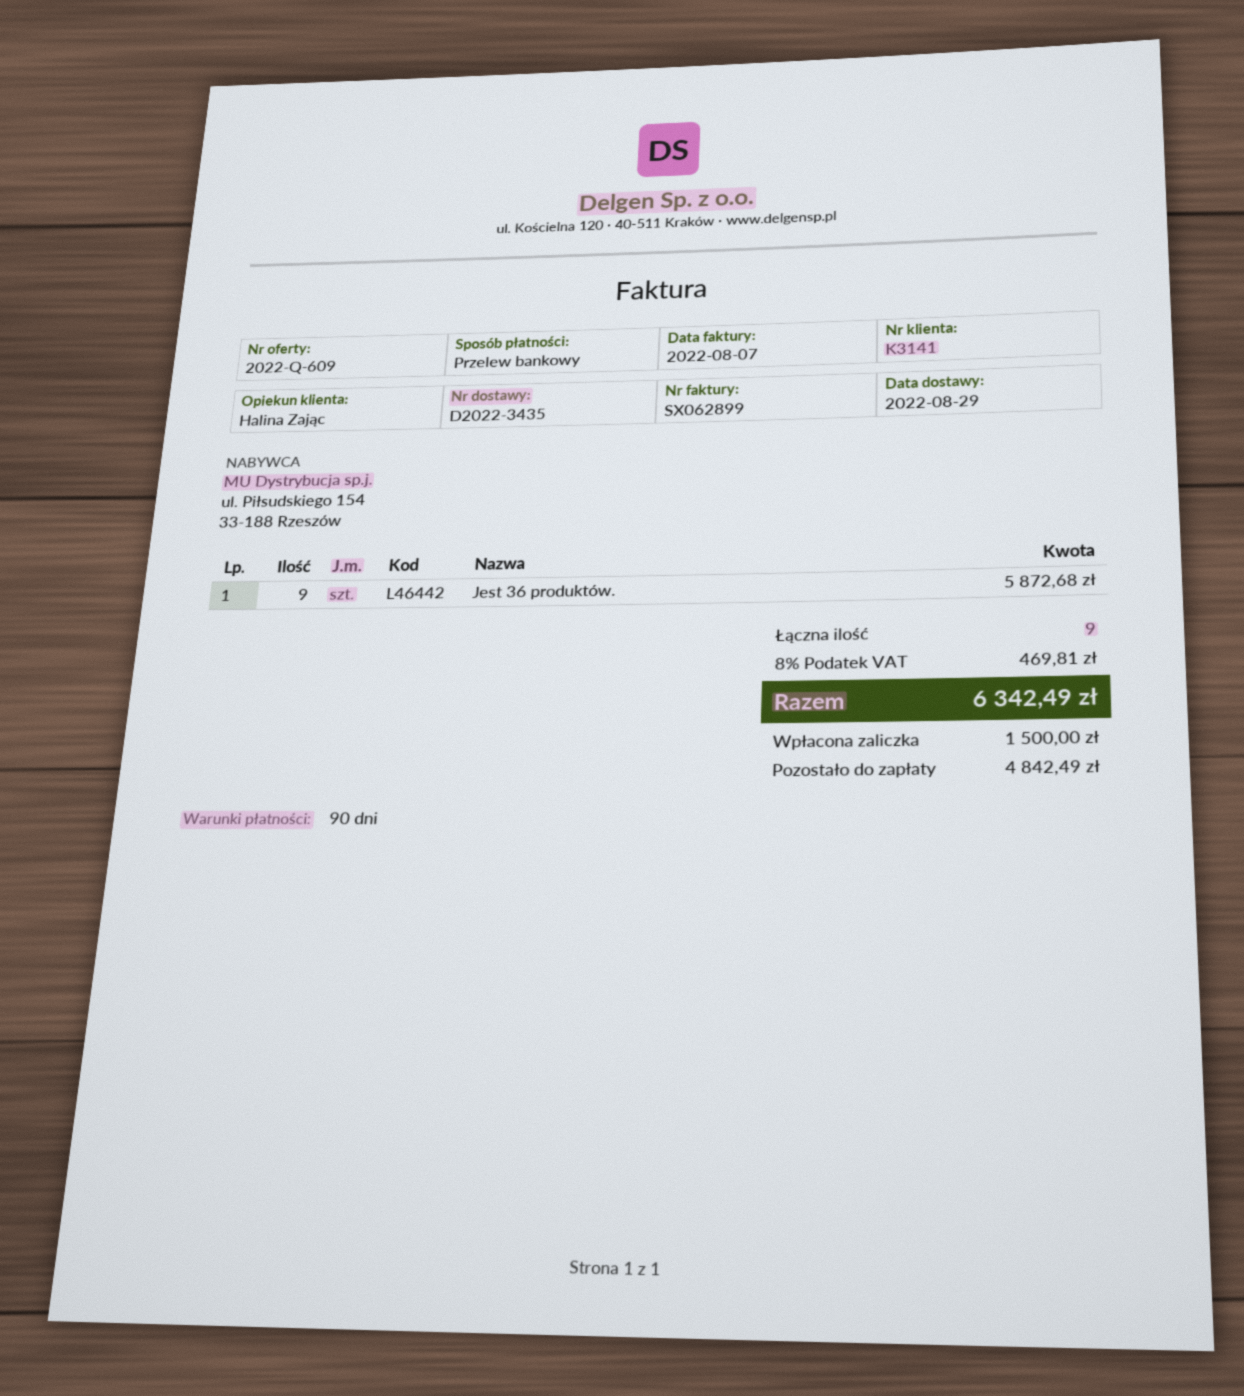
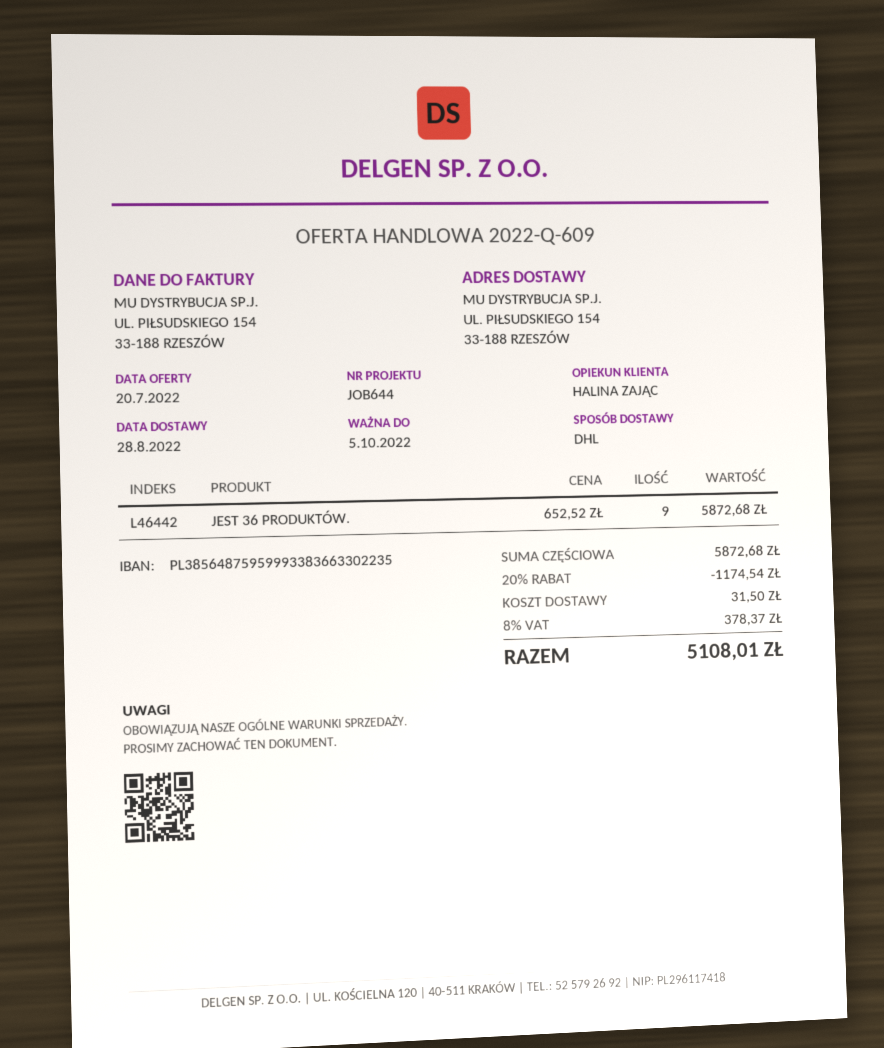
delivery date: 2022-08-29 -> 2022-08-28
discount: none -> 20% = 1174.54
shipping: none -> 31.50
tax: 8% = 469.81 -> 8% = 378.37
total: 6342.49 -> 5108.01

